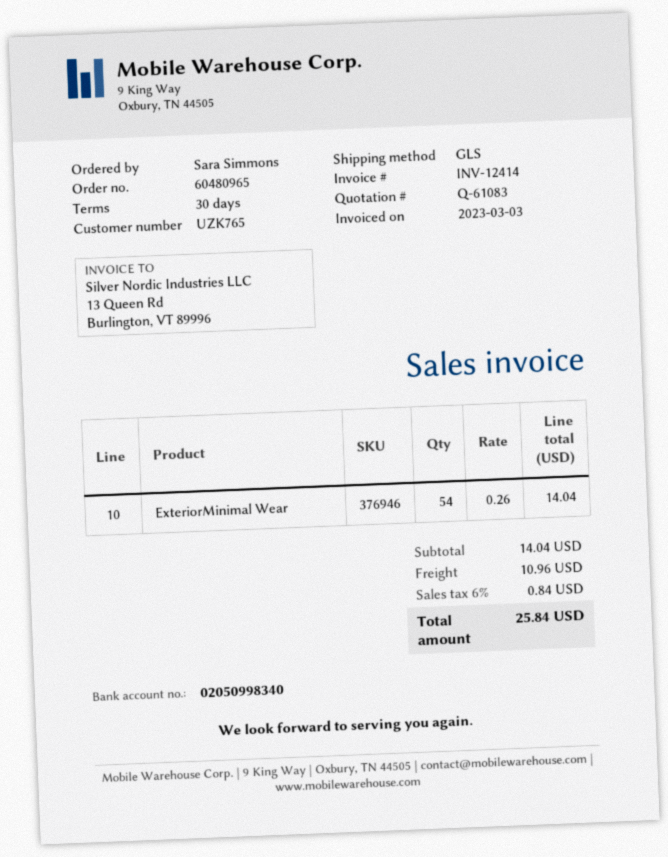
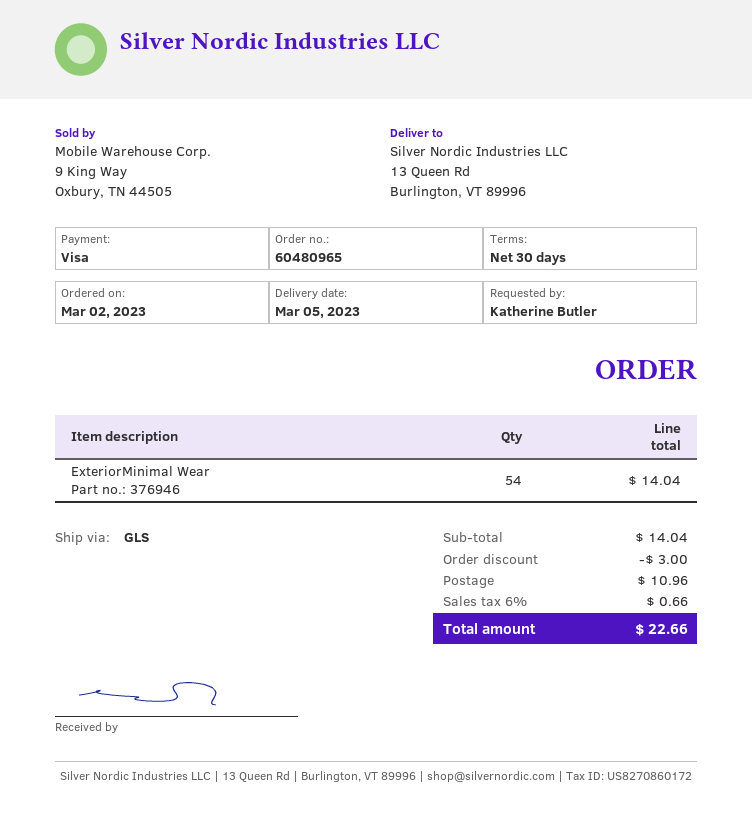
ordered by: Sara Simmons -> Katherine Butler
discount: none -> 3.00
tax: 6% = 0.84 -> 6% = 0.66
total: 25.84 -> 22.66

